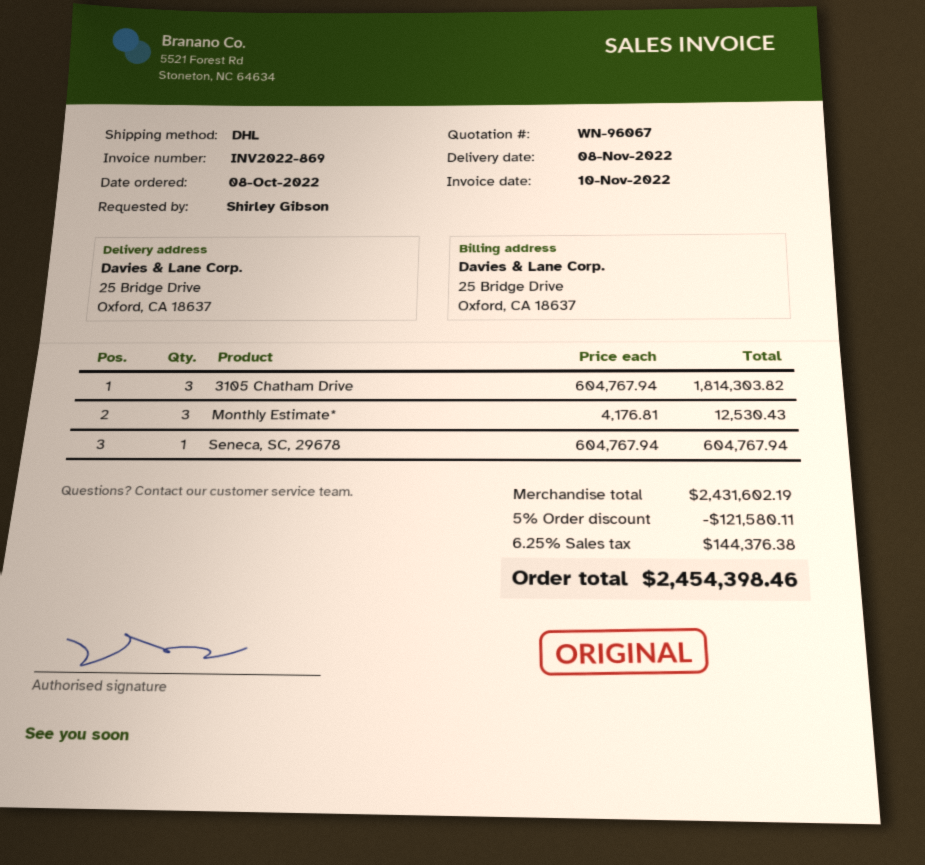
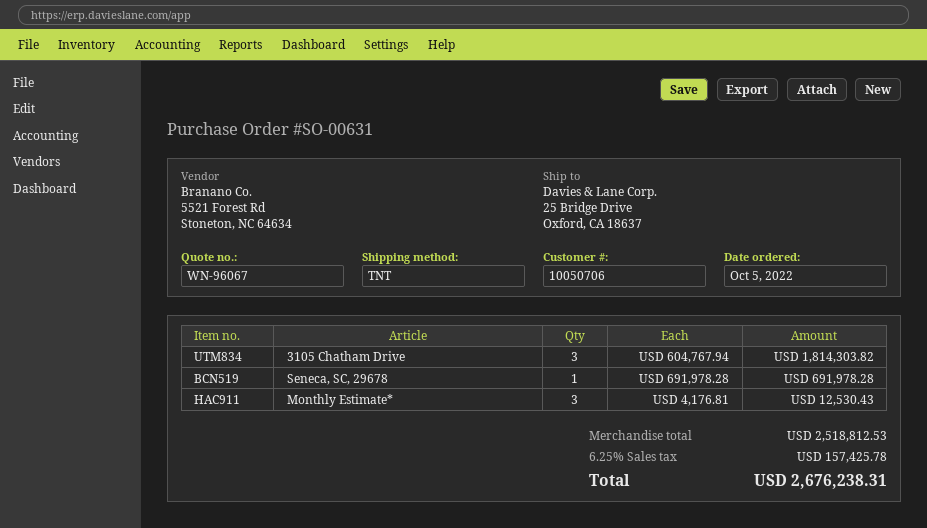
order date: 2022-10-08 -> 2022-10-05
shipping method: DHL -> TNT
Seneca, SC, 29678: 1 x 604767.94 = 604767.94 -> 1 x 691978.28 = 691978.28
subtotal: 2431602.19 -> 2518812.53
discount: 5% = 121580.11 -> none
tax: 6.25% = 144376.38 -> 6.25% = 157425.78
total: 2454398.46 -> 2676238.31

